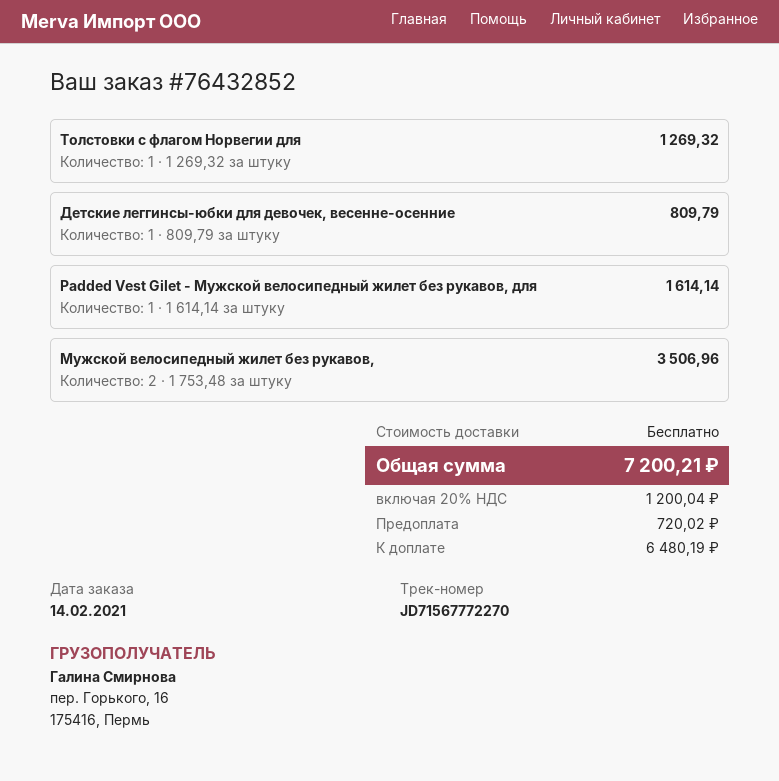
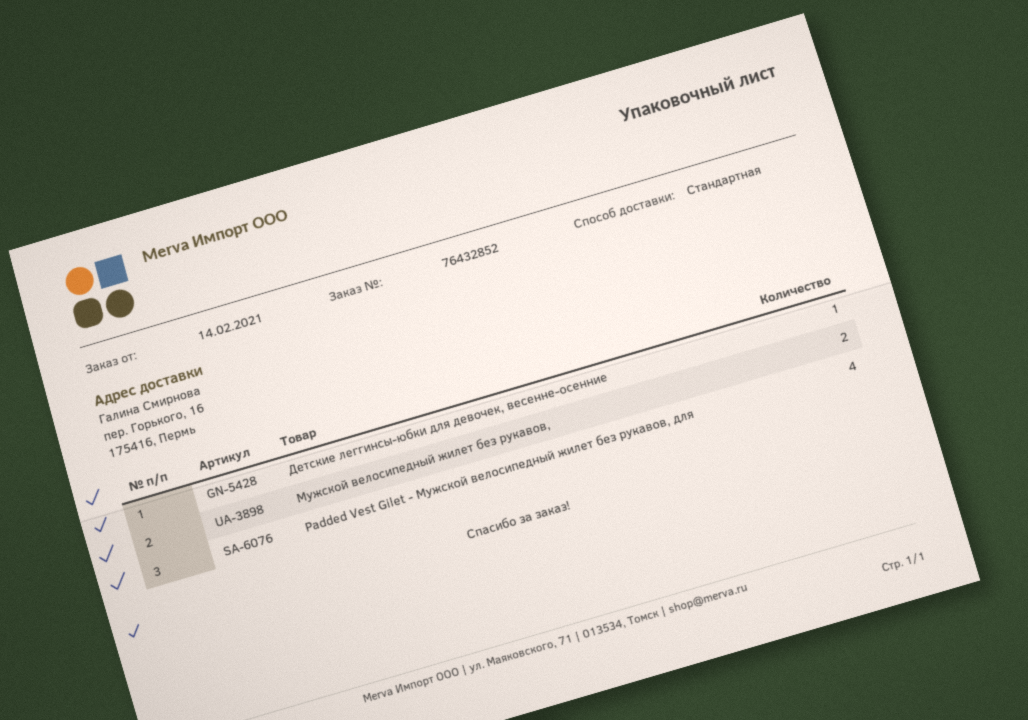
Толстовки с флагом Норвегии для: 1 -> none
Padded Vest Gilet - Мужской велосипедный жилет без рукавов, для: 1 -> 4

